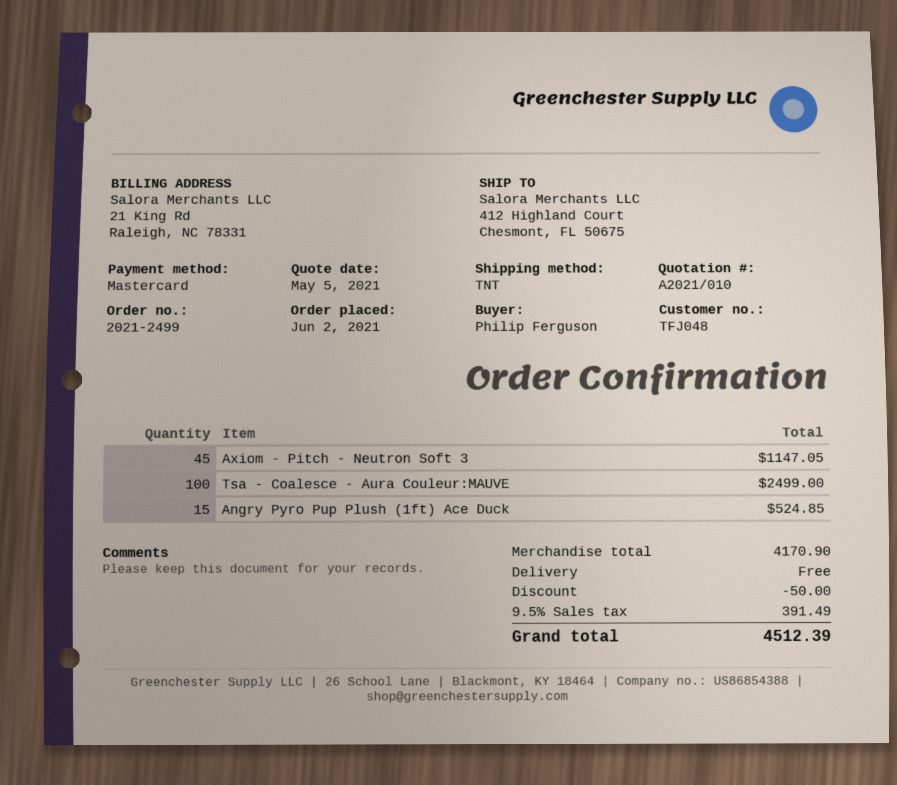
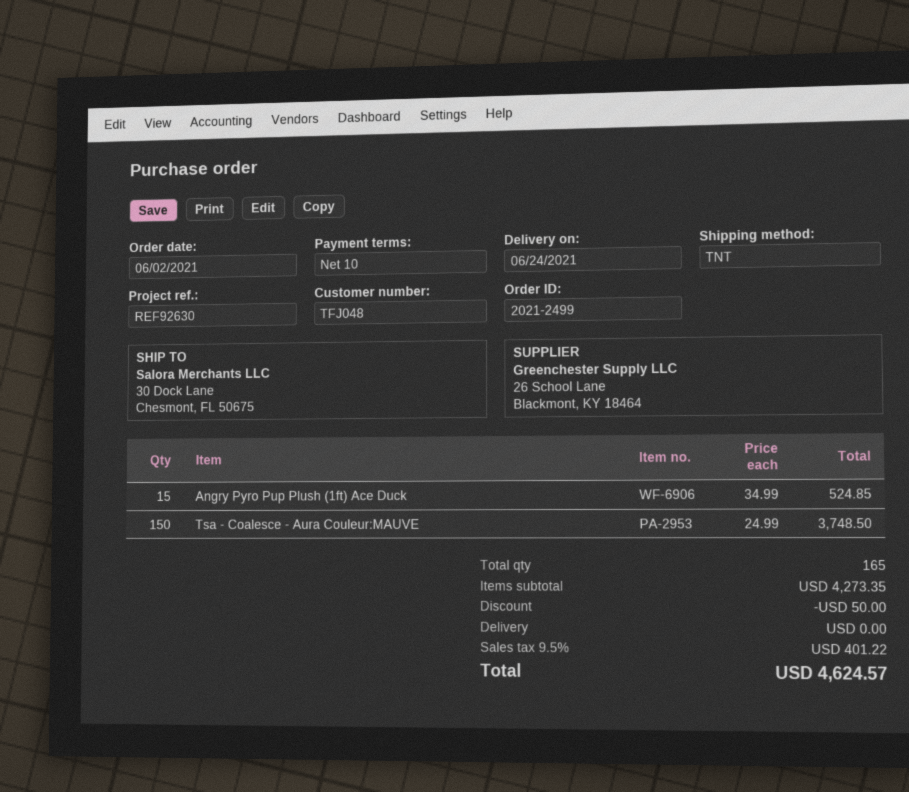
ship to: 412 Highland Court, Chesmont, FL 50675 -> 30 Dock Lane, Chesmont, FL 50675
Axiom - Pitch - Neutron Soft 3: 45 for 1147.05 -> none
Tsa - Coalesce - Aura Couleur:MAUVE: 100 for 2499.00 -> 150 for 3748.50
subtotal: 4170.90 -> 4273.35
tax: 9.5% = 391.49 -> 9.5% = 401.22
total: 4512.39 -> 4624.57

